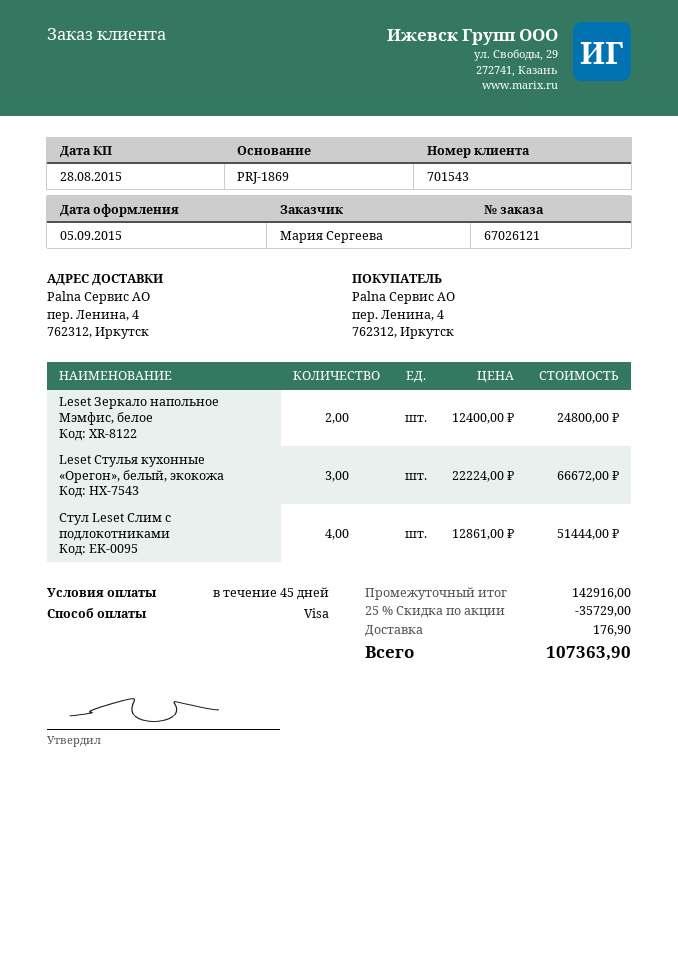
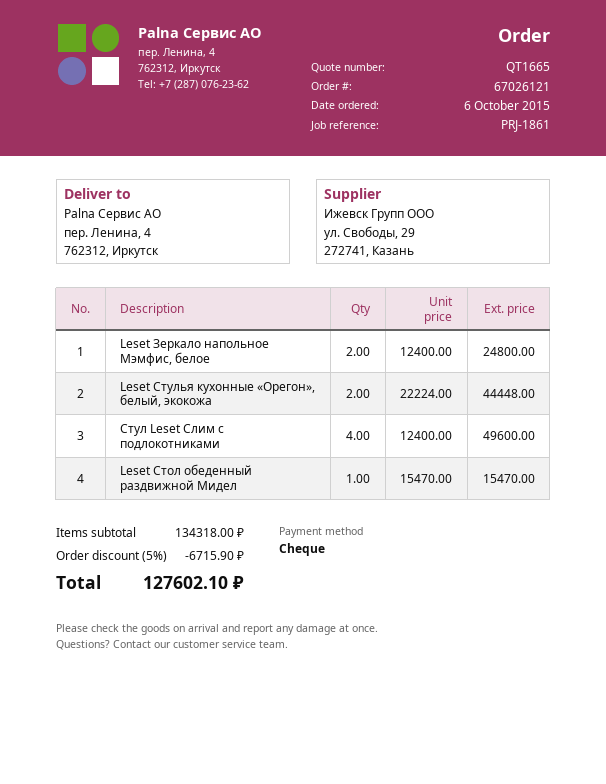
order date: 2015-09-05 -> 2015-10-06
reference: PRJ-1869 -> PRJ-1861
payment method: Visa -> cheque
Leset Стулья кухонные «Орегон», белый, экокожа: 3 x 22224.00 = 66672.00 -> 2 x 22224.00 = 44448.00
Стул Leset Слим с подлокотниками: 4 x 12861.00 = 51444.00 -> 4 x 12400.00 = 49600.00
Leset Стол обеденный раздвижной Мидел: none -> 1 x 15470.00 = 15470.00
subtotal: 142916.00 -> 134318.00
discount: 25% = 35729.00 -> 5% = 6715.90
shipping: 176.90 -> none
total: 107363.90 -> 127602.10

